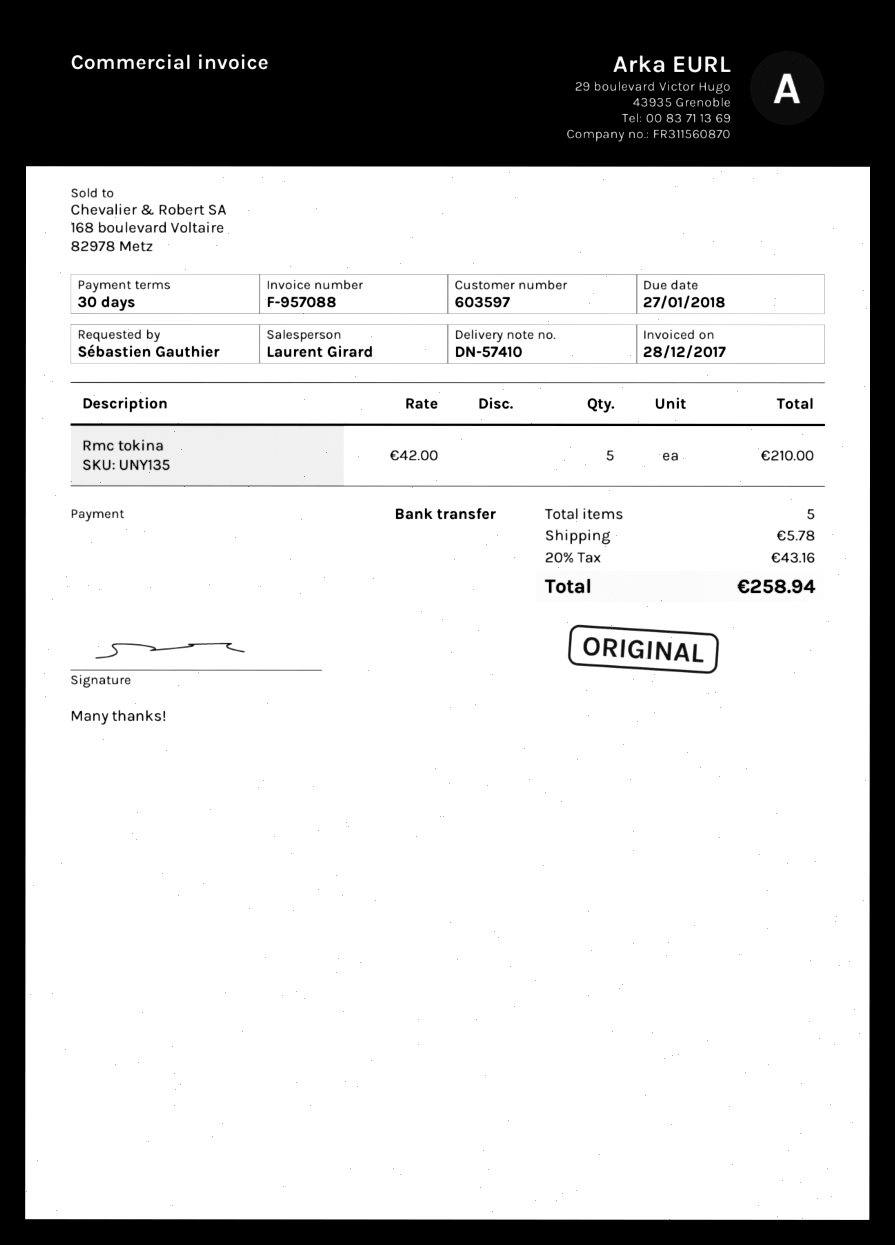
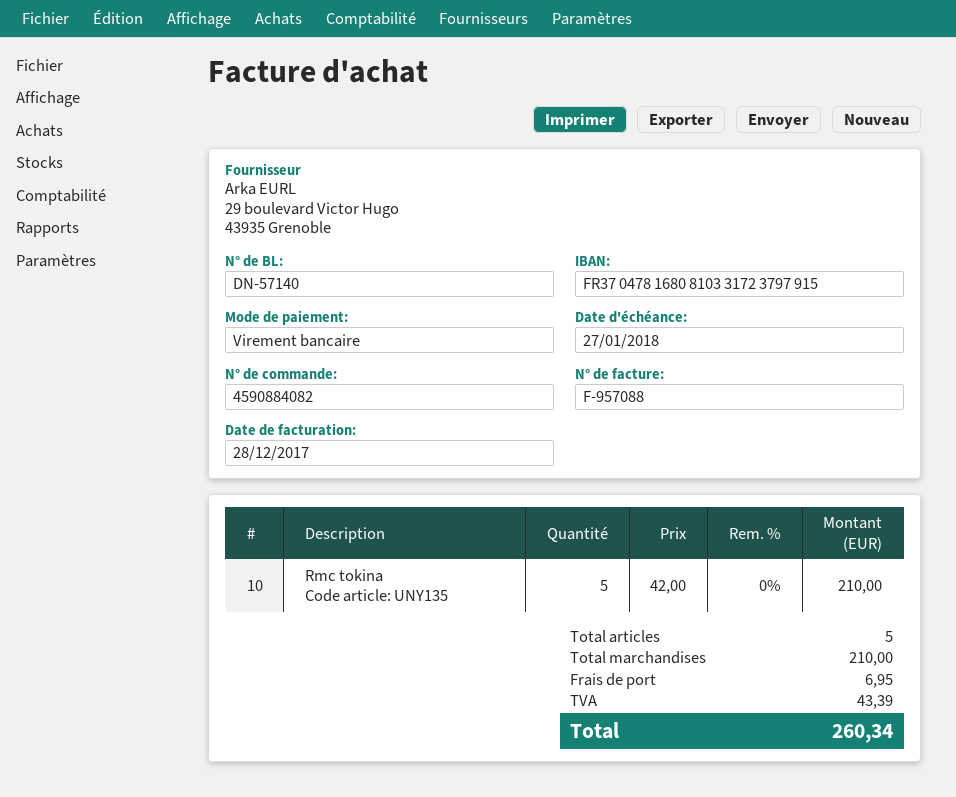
delivery note number: DN-57410 -> DN-57140
shipping: 5.78 -> 6.95
tax: 43.16 -> 43.39
total: 258.94 -> 260.34

